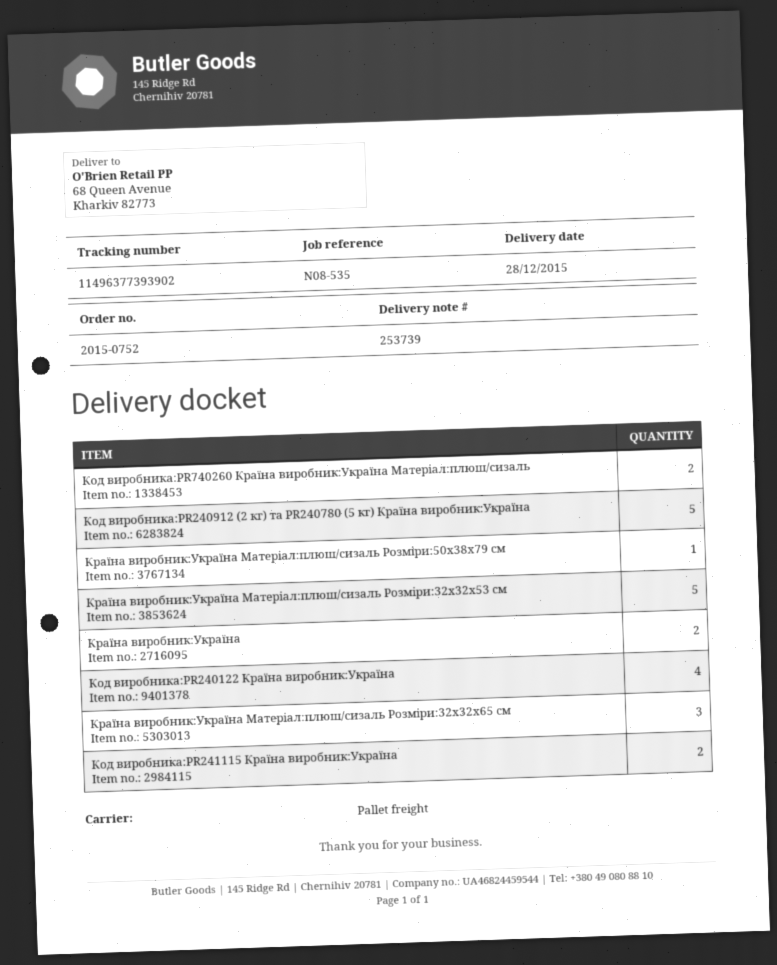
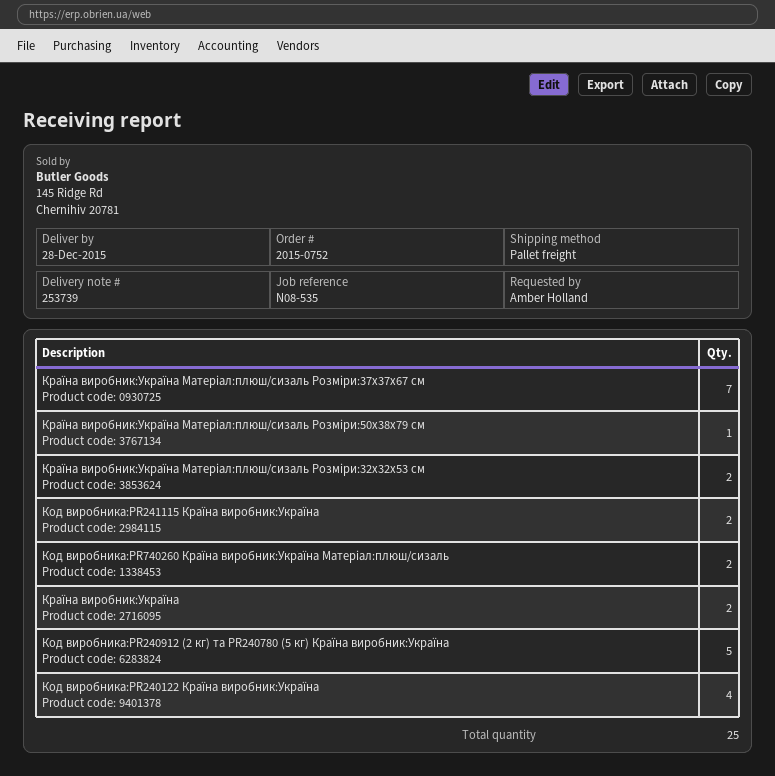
Країна виробник:Україна Матеріал:плюш/сизаль Розміри:32х32х53 см: 5 -> 2
Країна виробник:Україна Матеріал:плюш/сизаль Розміри:32х32х65 см: 3 -> none
Країна виробник:Україна Матеріал:плюш/сизаль Розміри:37х37х67 см: none -> 7

